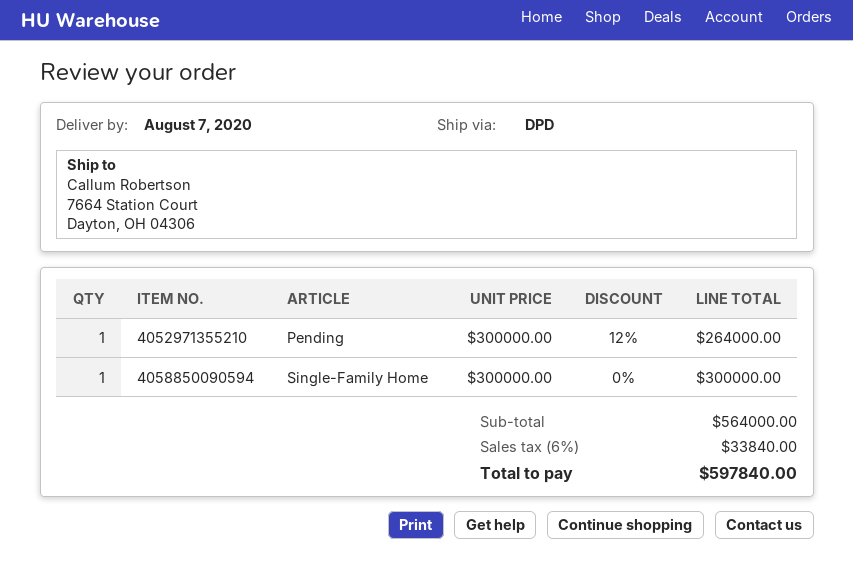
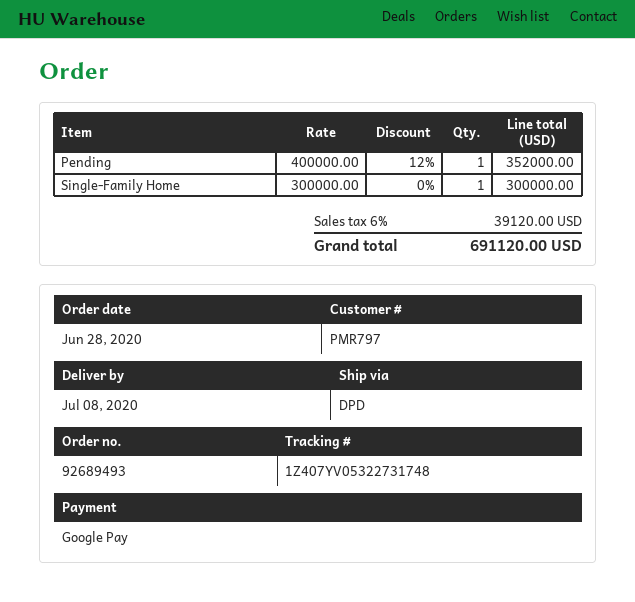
delivery date: 2020-08-07 -> 2020-07-08
Pending: 1 x 300000.00 - 12% = 264000.00 -> 1 x 400000.00 - 12% = 352000.00
tax: 6% = 33840.00 -> 6% = 39120.00
total: 597840.00 -> 691120.00

